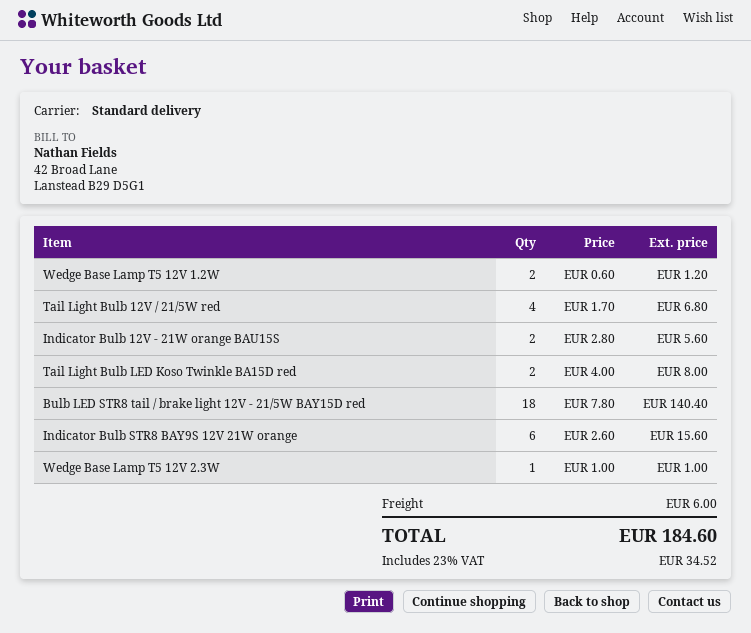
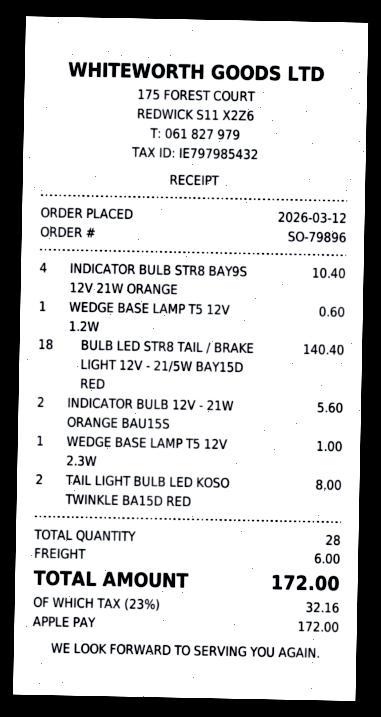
Wedge Base Lamp T5 12V 1.2W: 2 for 1.20 -> 1 for 0.60
Tail Light Bulb 12V / 21/5W red: 4 for 6.80 -> none
Indicator Bulb STR8 BAY9S 12V 21W orange: 6 for 15.60 -> 4 for 10.40
tax: 23% = 34.52 -> 23% = 32.16
total: 184.60 -> 172.00

